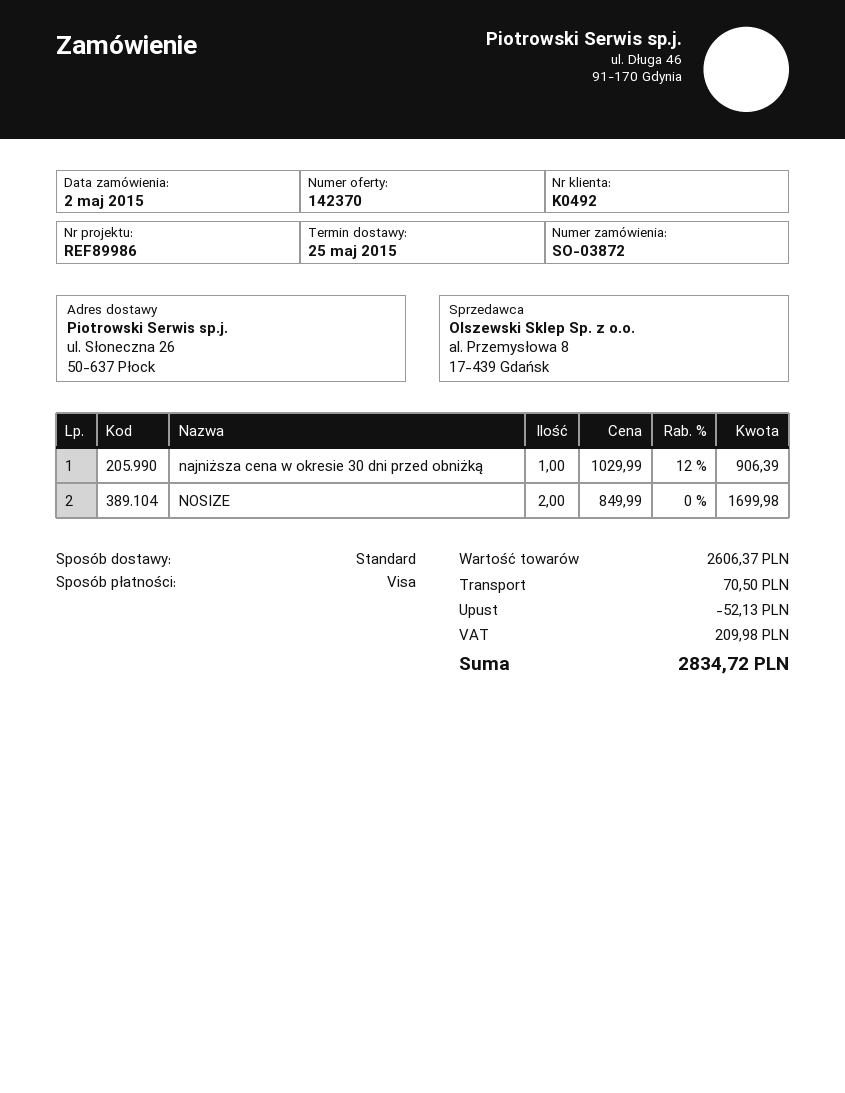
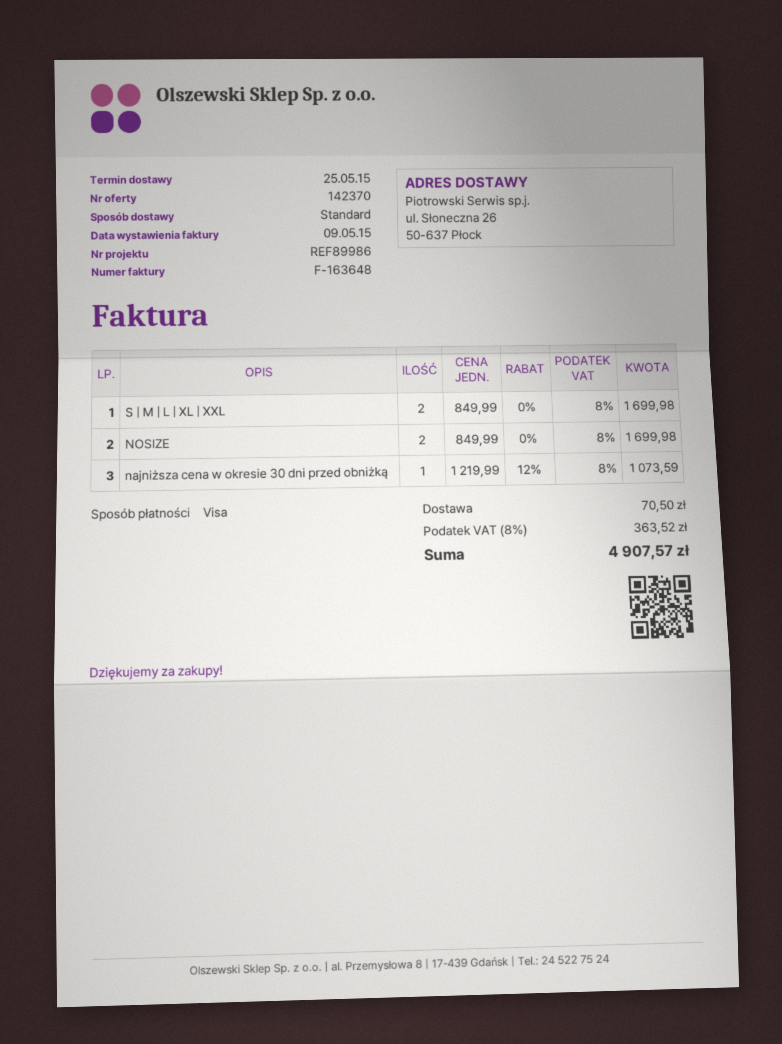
najniższa cena w okresie 30 dni przed obniżką: 1 x 1029.99 - 12% = 906.39 -> 1 x 1219.99 - 12% = 1073.59
S | M | L | XL | XXL: none -> 2 x 849.99 = 1699.98
discount: 52.13 -> none
tax: 209.98 -> 363.52
total: 2834.72 -> 4907.57

